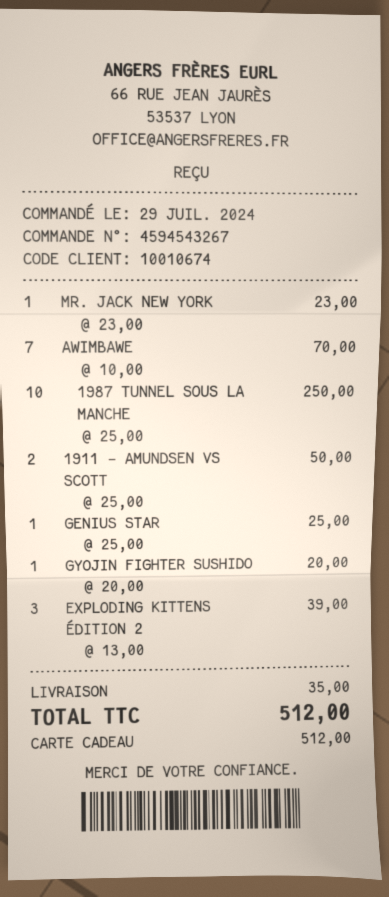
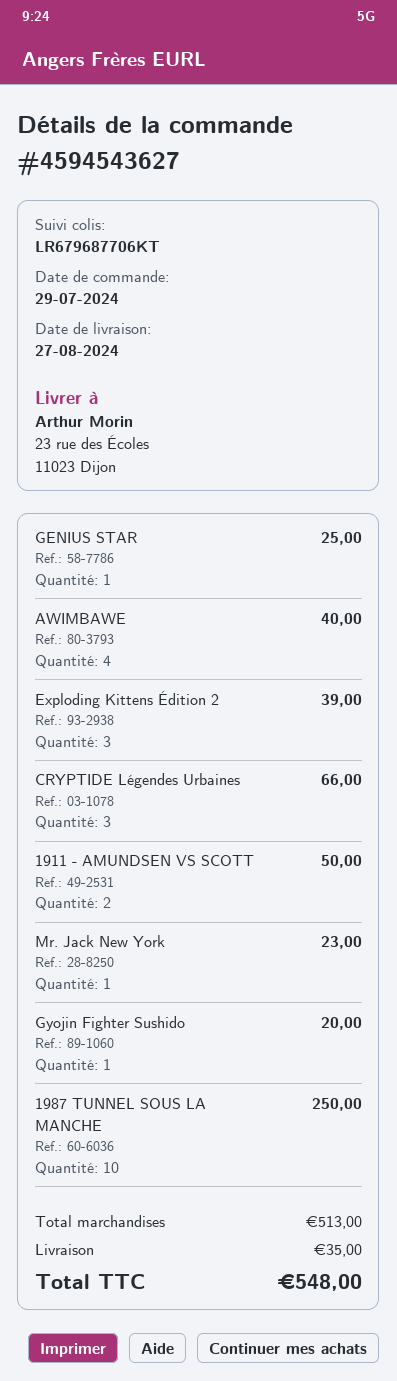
order number: 4594543267 -> 4594543627
AWIMBAWE: 7 for 70.00 -> 4 for 40.00
CRYPTIDE Légendes Urbaines: none -> 3 for 66.00
total: 512.00 -> 548.00

